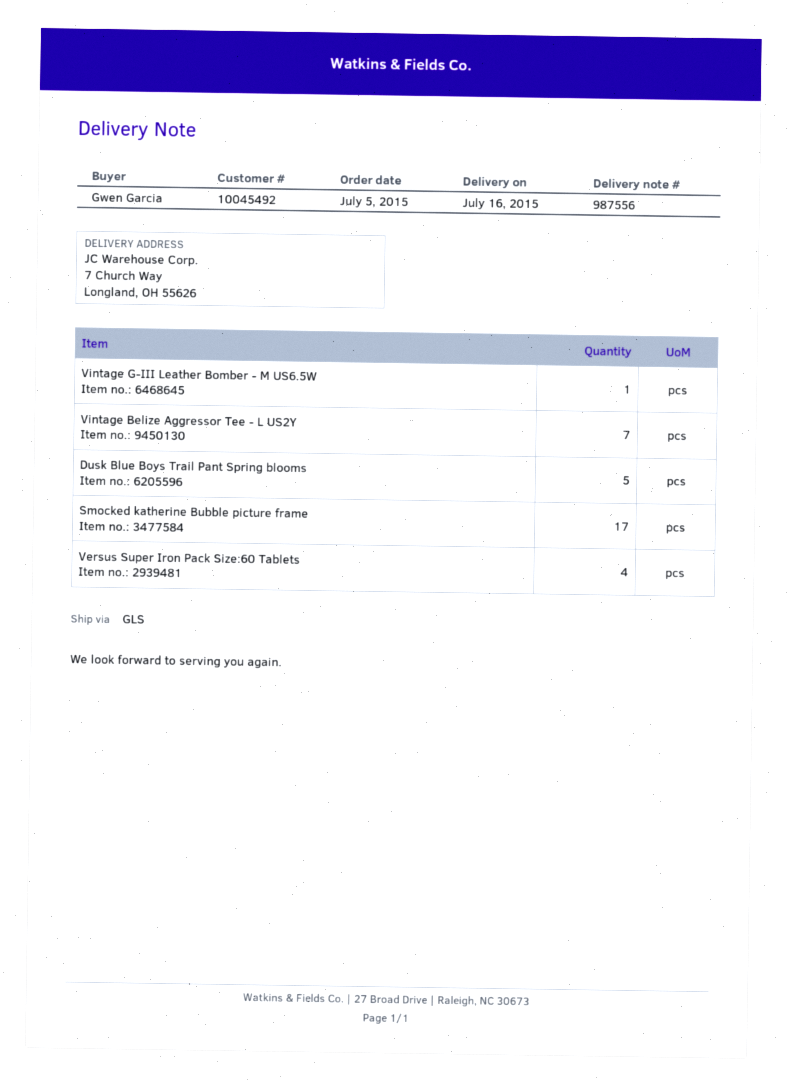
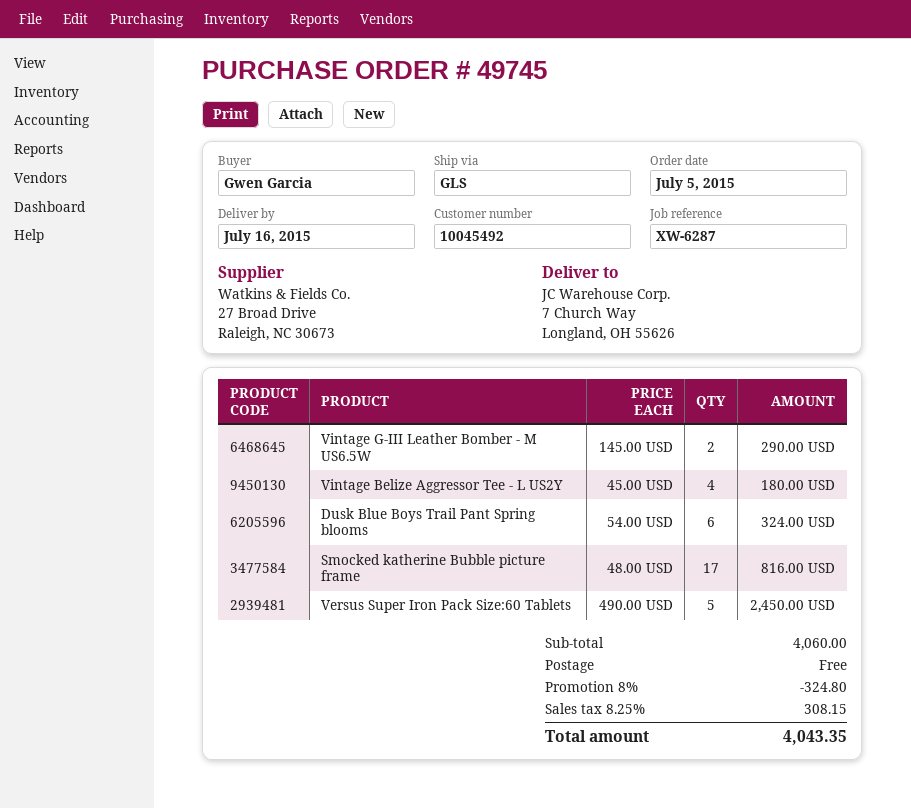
Vintage G-III Leather Bomber - M US6.5W: 1 -> 2
Vintage Belize Aggressor Tee - L US2Y: 7 -> 4
Dusk Blue Boys Trail Pant Spring blooms: 5 -> 6
Versus Super Iron Pack Size:60 Tablets: 4 -> 5

